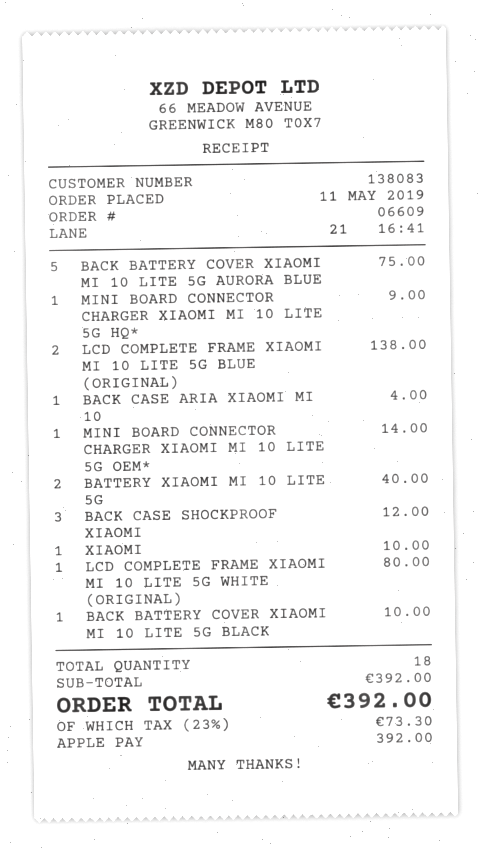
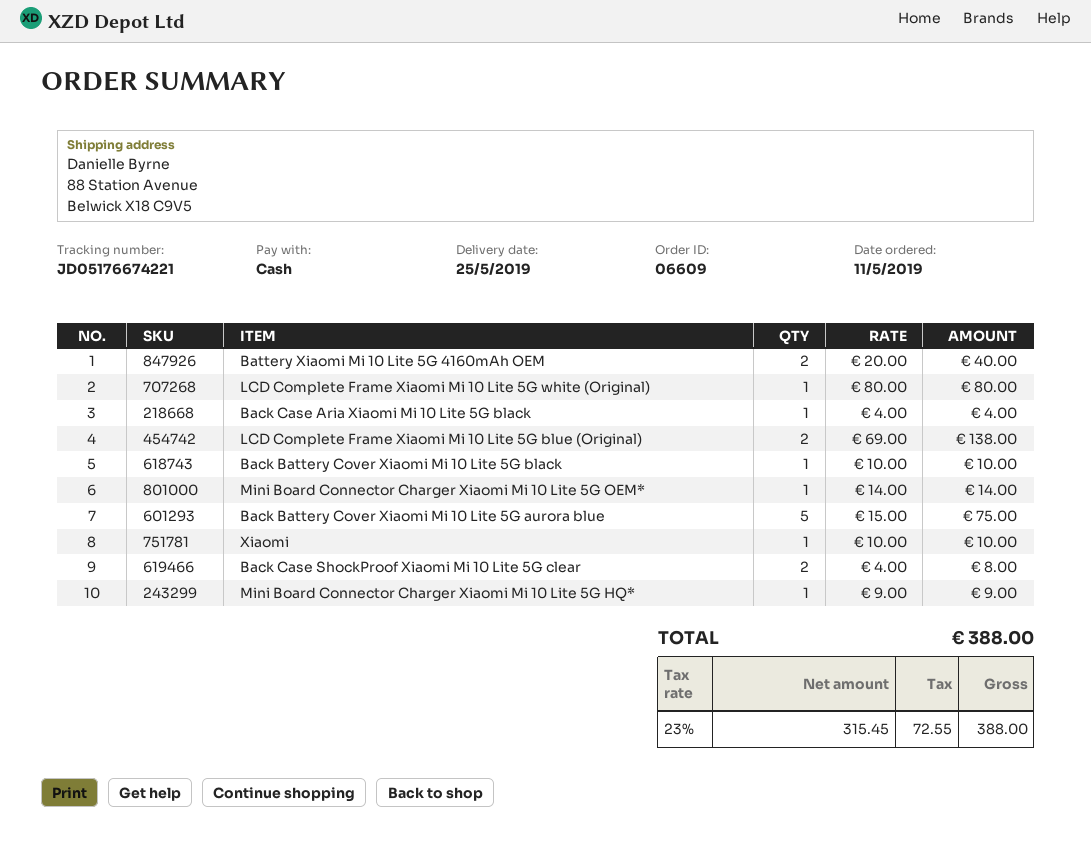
payment method: Apple Pay -> cash
BACK CASE SHOCKPROOF XIAOMI: 3 for 12.00 -> 2 for 8.00
tax: 23% = 73.30 -> 23% = 72.55
total: 392.00 -> 388.00

